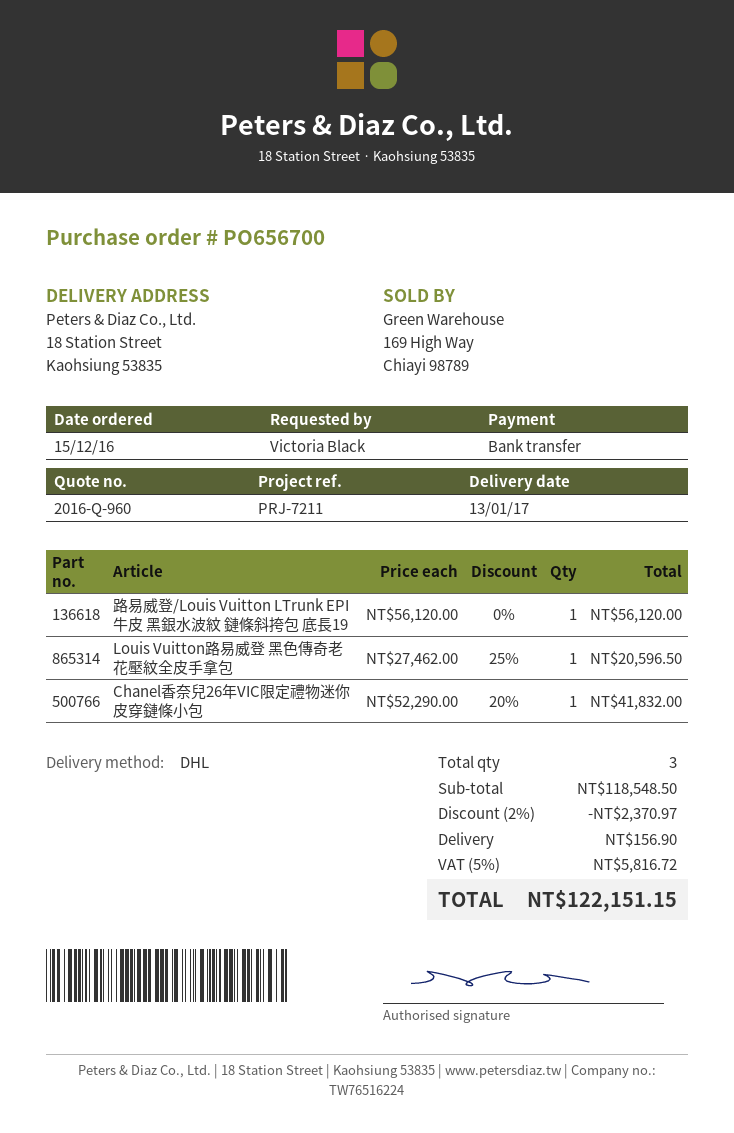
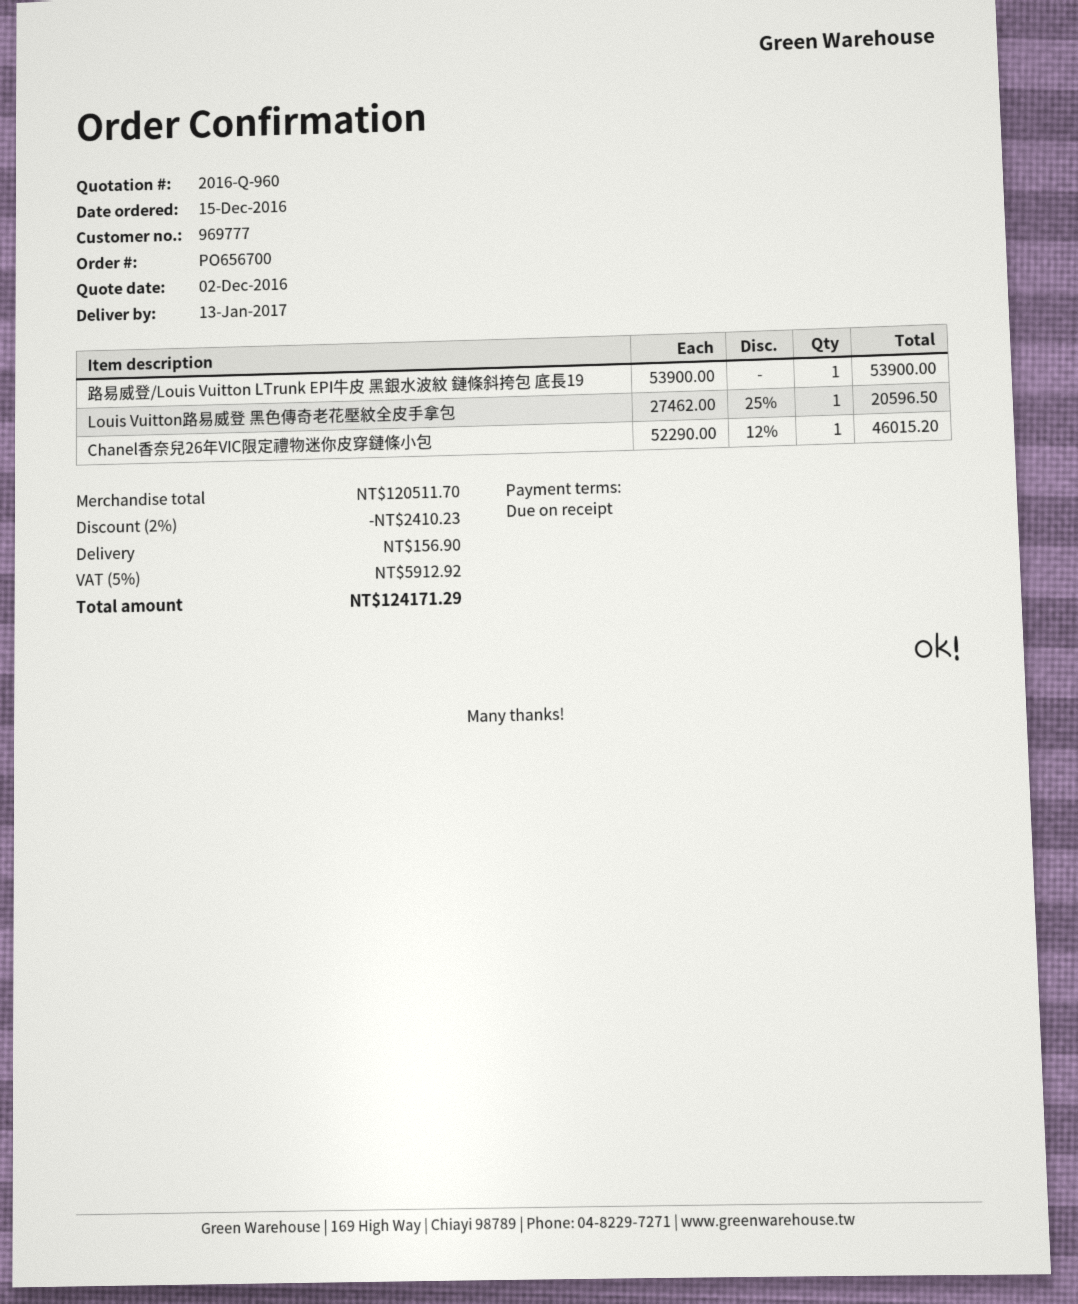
路易威登/Louis Vuitton LTrunk EPI牛皮 黑銀水波紋 鏈條斜挎包 底長19: 1 x 56120.00 = 56120.00 -> 1 x 53900.00 = 53900.00
Chanel香奈兒26年VIC限定禮物迷你皮穿鏈條小包: 1 x 52290.00 - 20% = 41832.00 -> 1 x 52290.00 - 12% = 46015.20
subtotal: 118548.50 -> 120511.70
discount: 2% = 2370.97 -> 2% = 2410.23
tax: 5% = 5816.72 -> 5% = 5912.92
total: 122151.15 -> 124171.29

